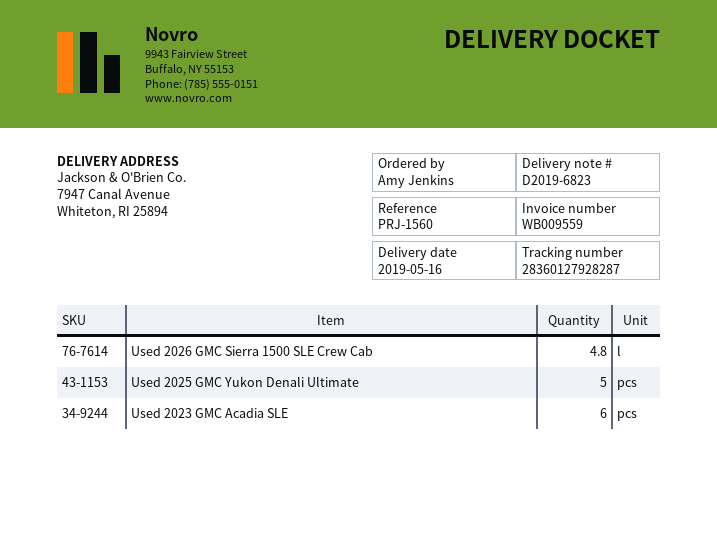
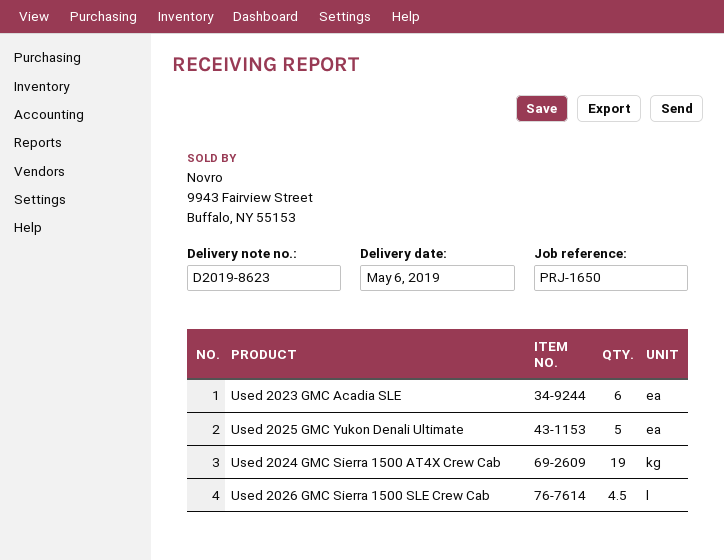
delivery note number: D2019-6823 -> D2019-8623
delivery date: 2019-05-16 -> 2019-05-06
reference: PRJ-1560 -> PRJ-1650
Used 2026 GMC Sierra 1500 SLE Crew Cab: 4.8 -> 4.5
Used 2024 GMC Sierra 1500 AT4X Crew Cab: none -> 19

